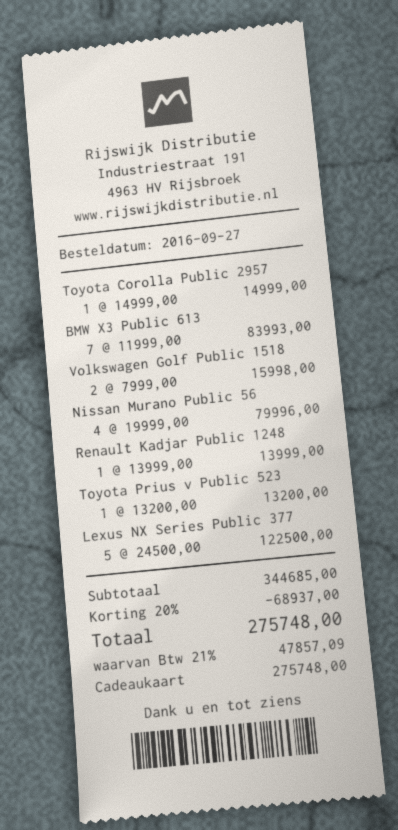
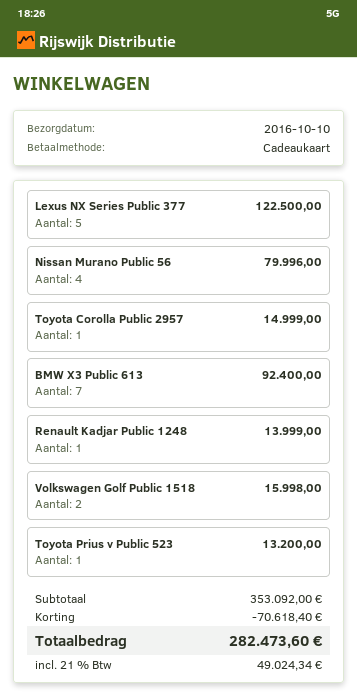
BMW X3 Public 613: 7 for 83993.00 -> 7 for 92400.00
subtotal: 344685.00 -> 353092.00
discount: 68937.00 -> 70618.40
tax: 21% = 47857.09 -> 21% = 49024.34
total: 275748.00 -> 282473.60

